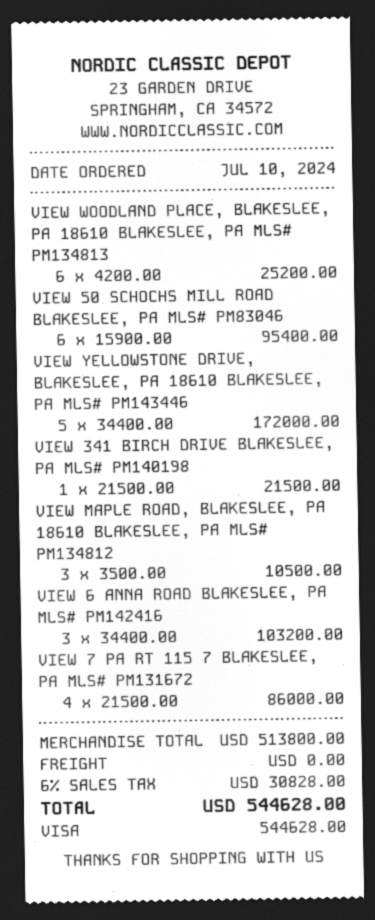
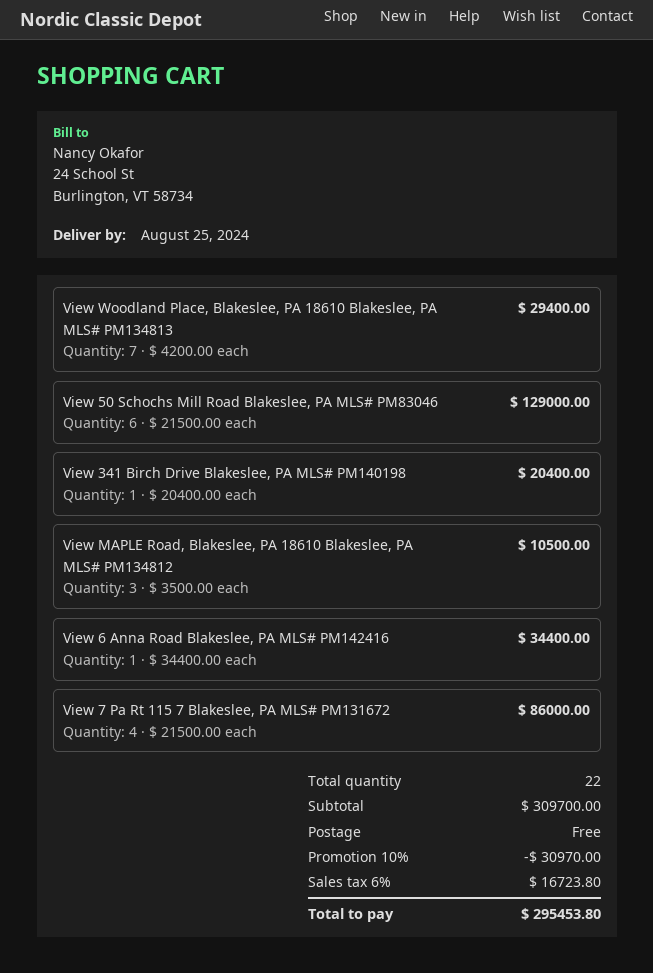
VIEW WOODLAND PLACE, BLAKESLEE, PA 18610 BLAKESLEE, PA MLS# PM134813: 6 x 4200.00 = 25200.00 -> 7 x 4200.00 = 29400.00
VIEW 50 SCHOCHS MILL ROAD BLAKESLEE, PA MLS# PM83046: 6 x 15900.00 = 95400.00 -> 6 x 21500.00 = 129000.00
VIEW YELLOWSTONE DRIVE, BLAKESLEE, PA 18610 BLAKESLEE, PA MLS# PM143446: 5 x 34400.00 = 172000.00 -> none
VIEW 341 BIRCH DRIVE BLAKESLEE, PA MLS# PM140198: 1 x 21500.00 = 21500.00 -> 1 x 20400.00 = 20400.00
VIEW 6 ANNA ROAD BLAKESLEE, PA MLS# PM142416: 3 x 34400.00 = 103200.00 -> 1 x 34400.00 = 34400.00
subtotal: 513800.00 -> 309700.00
discount: none -> 10% = 30970.00
tax: 6% = 30828.00 -> 6% = 16723.80
total: 544628.00 -> 295453.80

